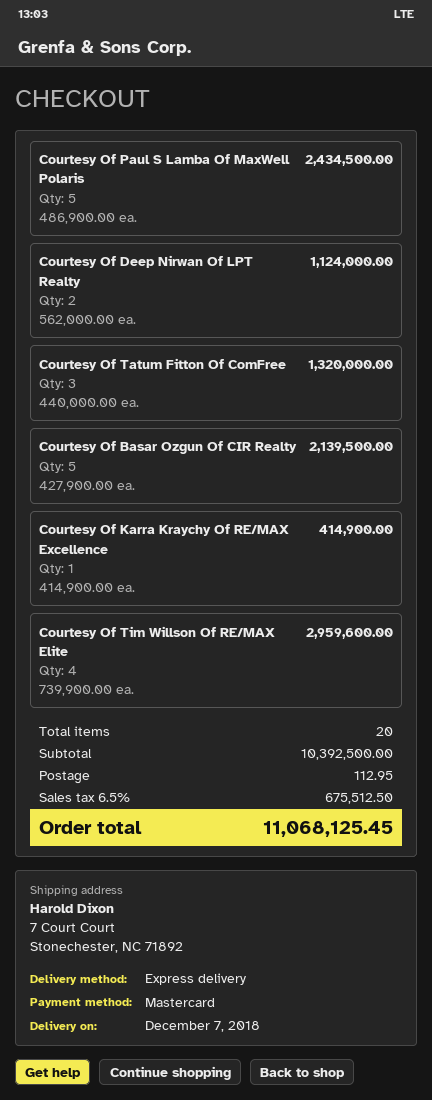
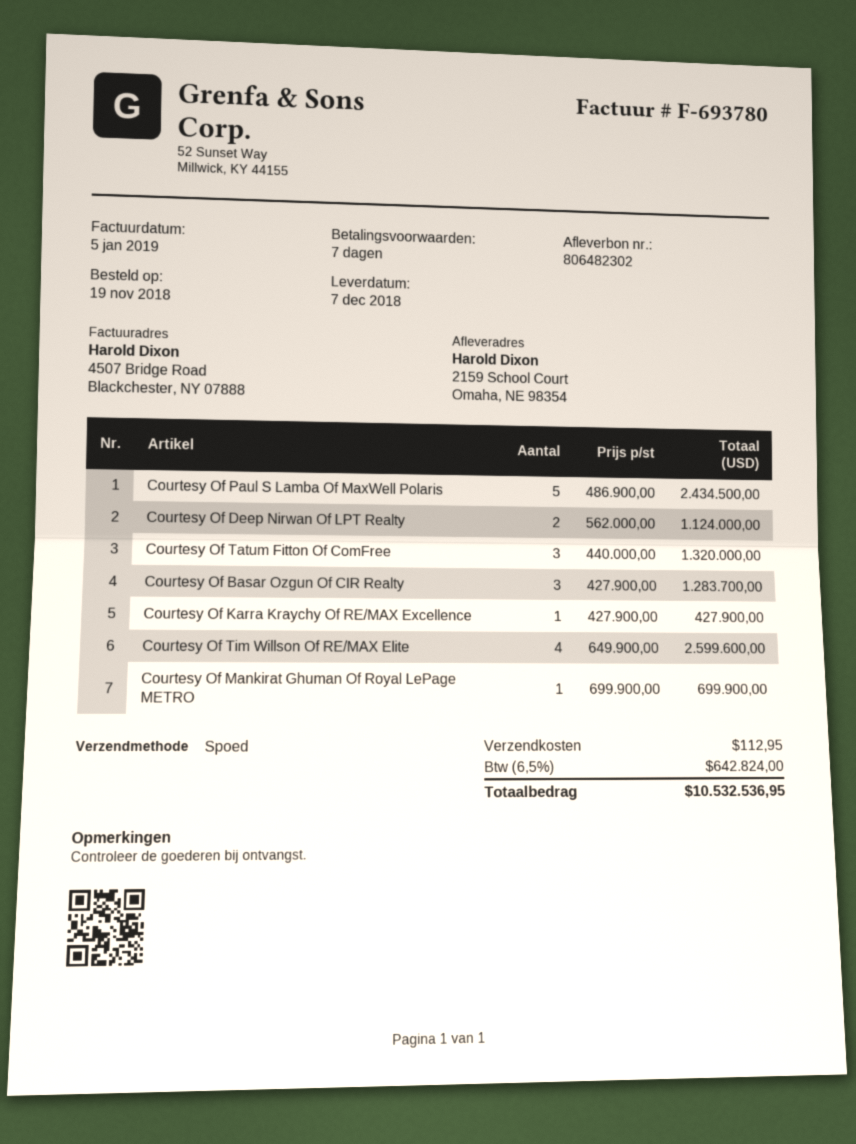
ship to: 7 Court Court, Stonechester, NC 71892 -> 2159 School Court, Omaha, NE 98354
Courtesy Of Basar Ozgun Of CIR Realty: 5 x 427900.00 = 2139500.00 -> 3 x 427900.00 = 1283700.00
Courtesy Of Karra Kraychy Of RE/MAX Excellence: 1 x 414900.00 = 414900.00 -> 1 x 427900.00 = 427900.00
Courtesy Of Tim Willson Of RE/MAX Elite: 4 x 739900.00 = 2959600.00 -> 4 x 649900.00 = 2599600.00
Courtesy Of Mankirat Ghuman Of Royal LePage METRO: none -> 1 x 699900.00 = 699900.00
tax: 6.5% = 675512.50 -> 6.5% = 642824.00
total: 11068125.45 -> 10532536.95

